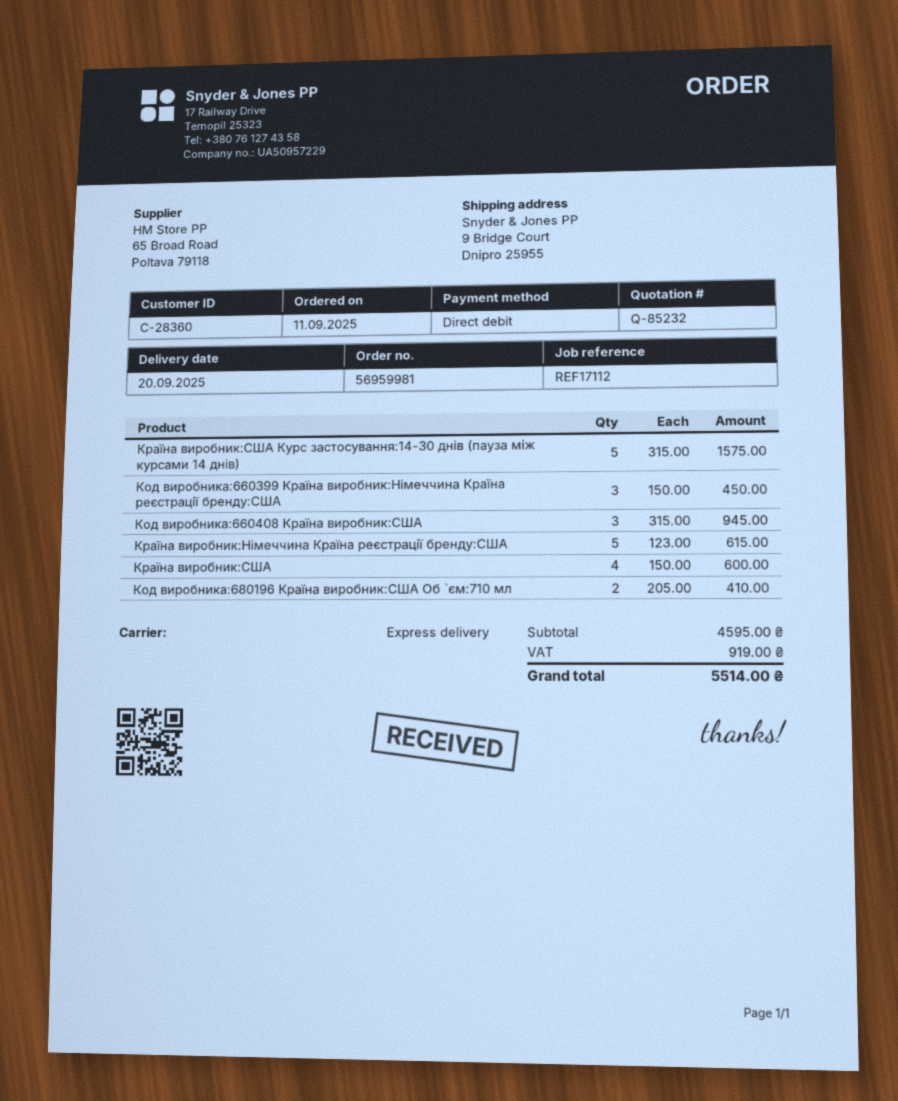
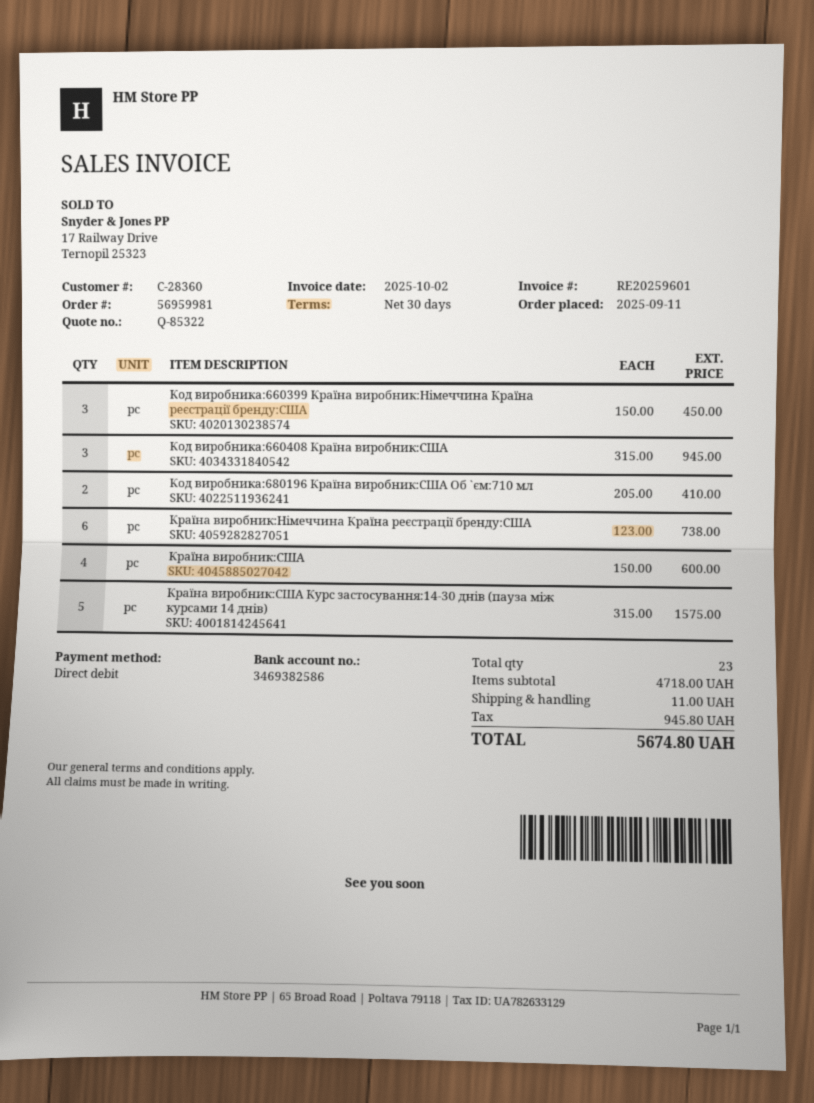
quote number: Q-85232 -> Q-85322
Країна виробник:Німеччина Країна реєстрації бренду:США: 5 x 123.00 = 615.00 -> 6 x 123.00 = 738.00
subtotal: 4595.00 -> 4718.00
shipping: none -> 11.00
tax: 919.00 -> 945.80
total: 5514.00 -> 5674.80

